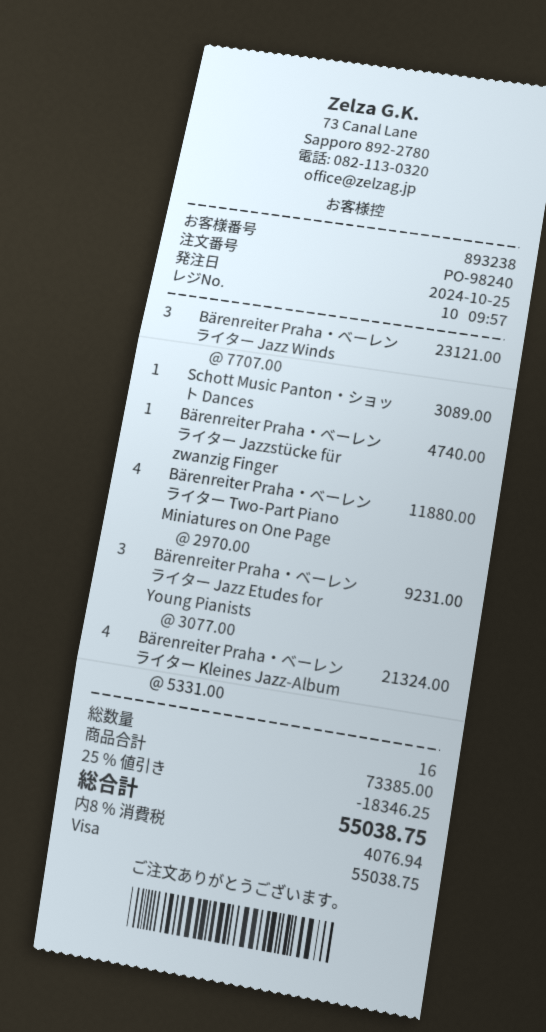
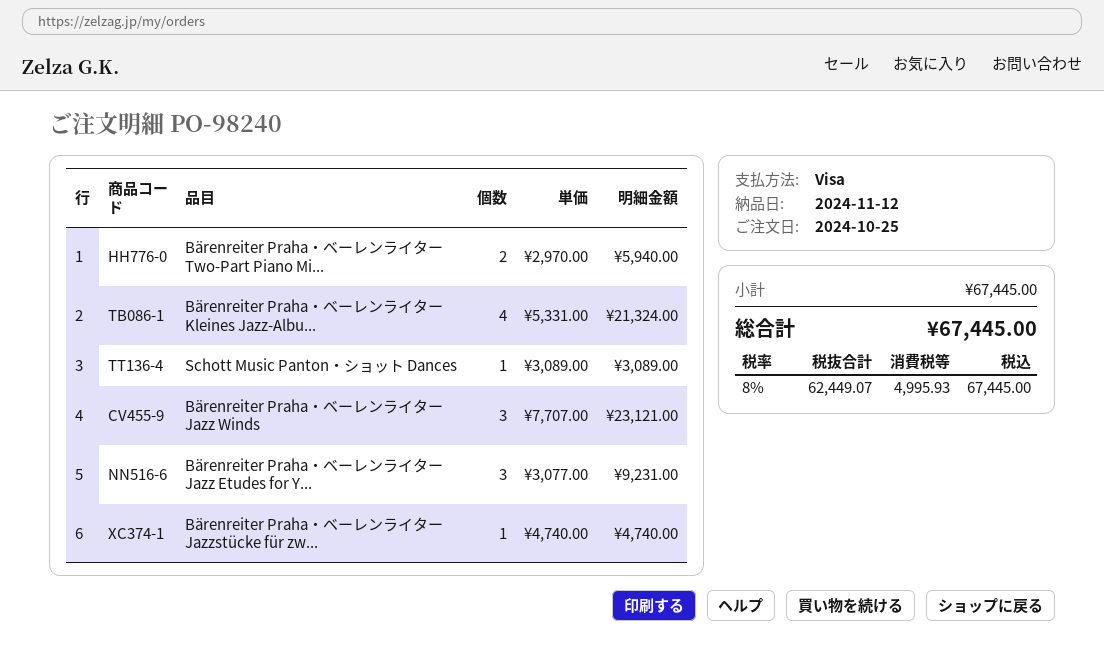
Bärenreiter Praha・ベーレンライター Two-Part Piano Miniatures on One Page: 4 x 2970.00 = 11880.00 -> 2 x 2970.00 = 5940.00
subtotal: 73385.00 -> 67445.00
discount: 25% = 18346.25 -> none
tax: 8% = 4076.94 -> 8% = 4995.93
total: 55038.75 -> 67445.00

